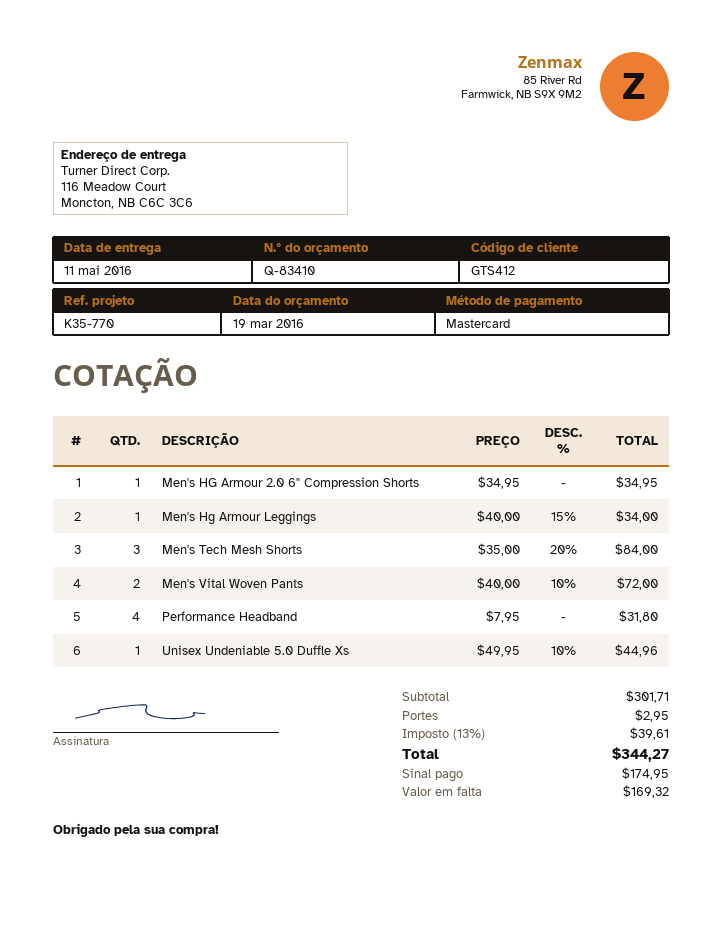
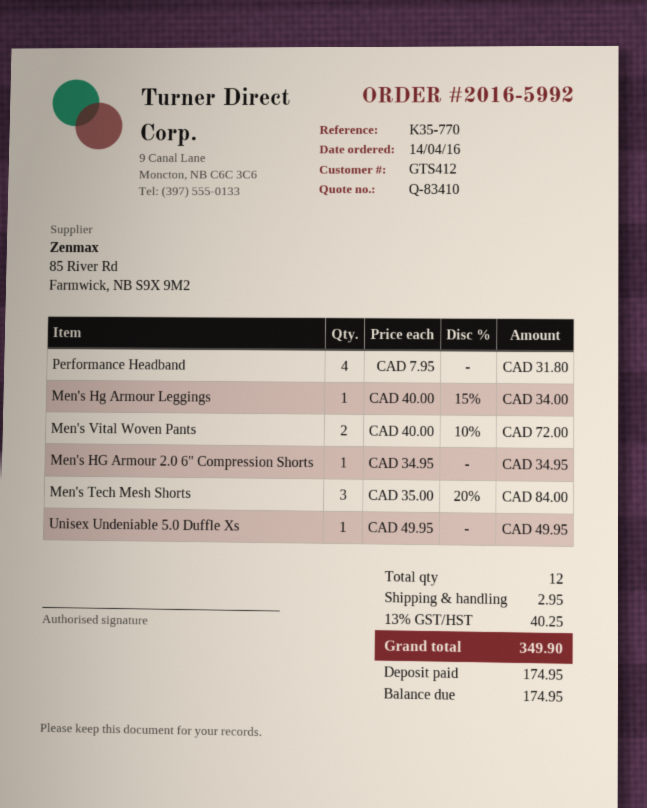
Unisex Undeniable 5.0 Duffle Xs: 1 x 49.95 - 10% = 44.96 -> 1 x 49.95 = 49.95
tax: 13% = 39.61 -> 13% = 40.25
total: 344.27 -> 349.90
balance: 169.32 -> 174.95

